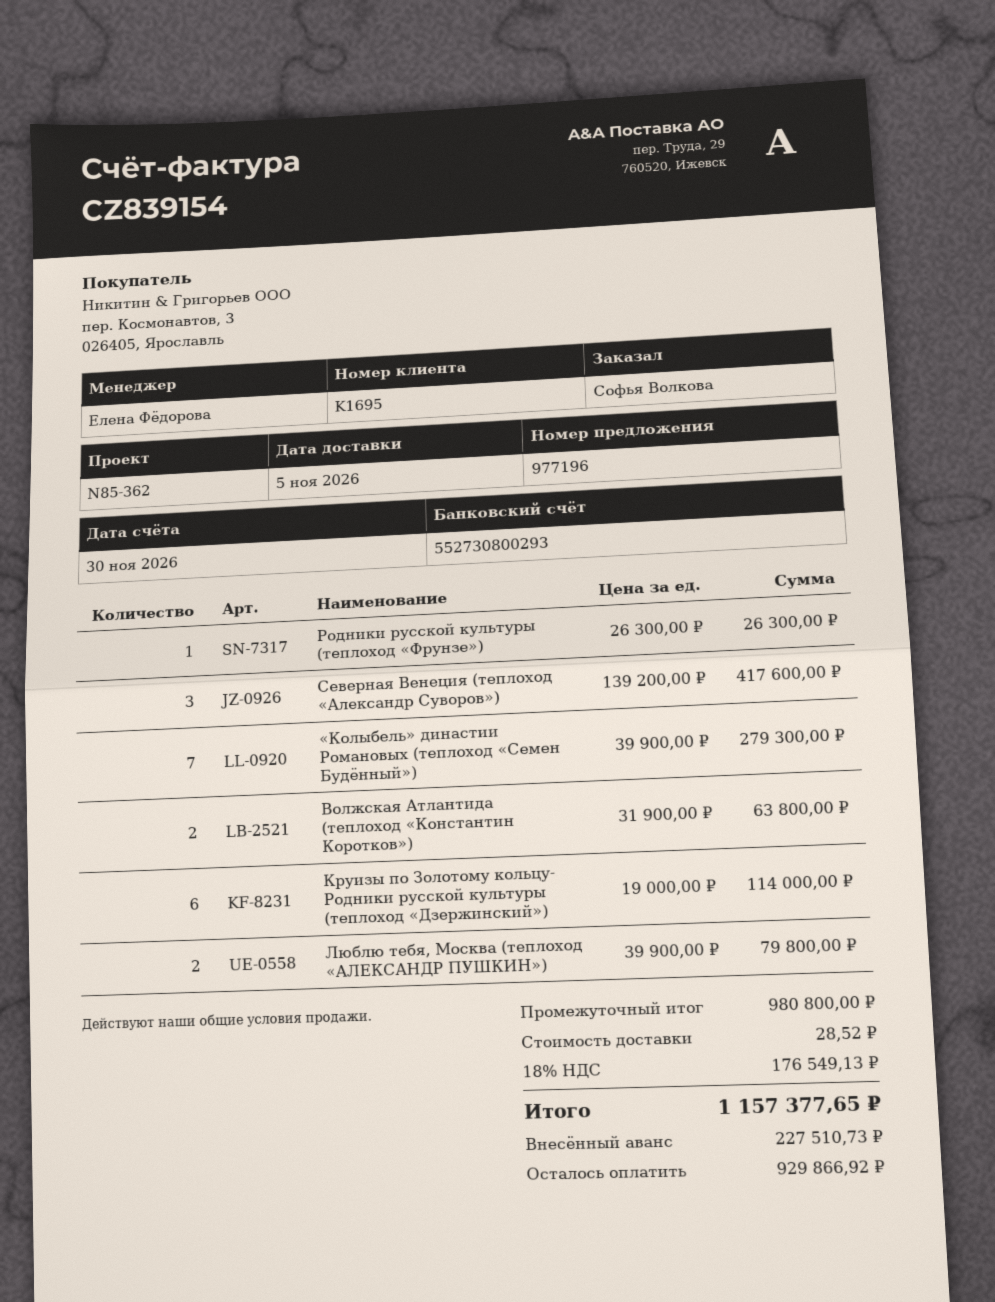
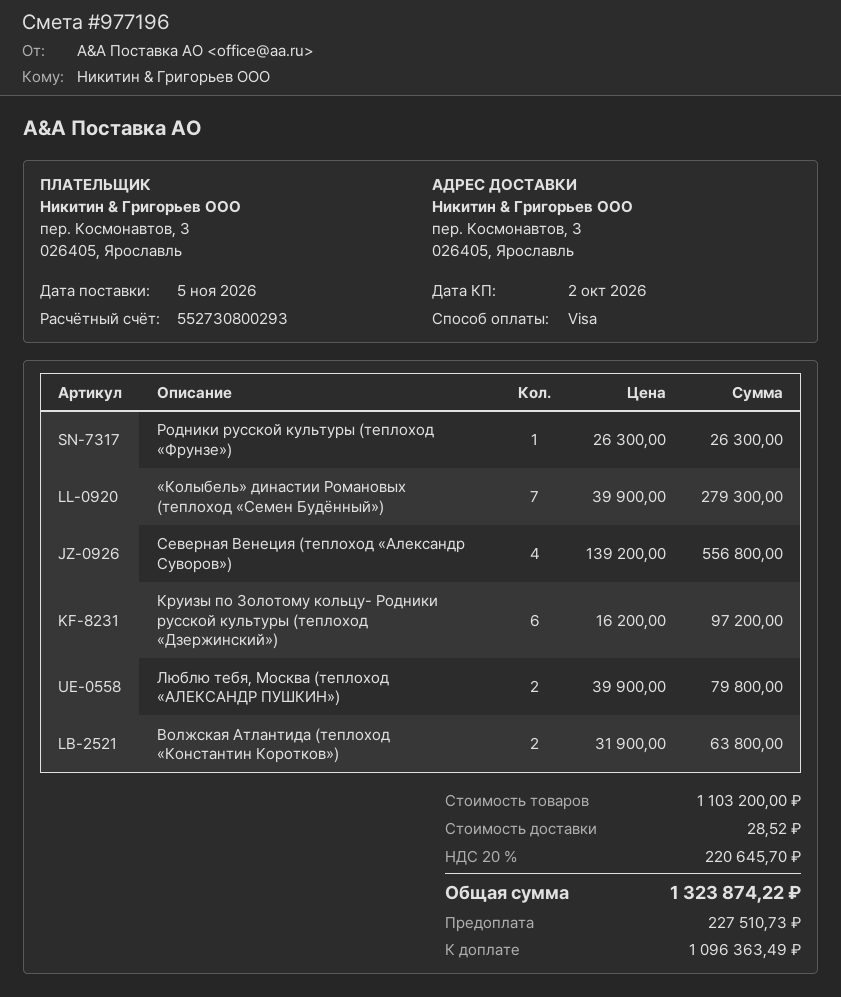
Северная Венеция (теплоход «Александр Суворов»): 3 x 139200.00 = 417600.00 -> 4 x 139200.00 = 556800.00
Круизы по Золотому кольцу- Родники русской культуры (теплоход «Дзержинский»): 6 x 19000.00 = 114000.00 -> 6 x 16200.00 = 97200.00
subtotal: 980800.00 -> 1103200.00
tax: 18% = 176549.13 -> 20% = 220645.70
total: 1157377.65 -> 1323874.22
balance: 929866.92 -> 1096363.49

